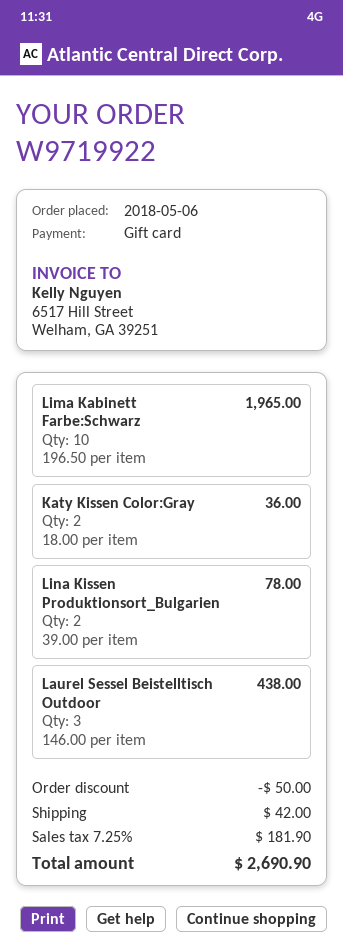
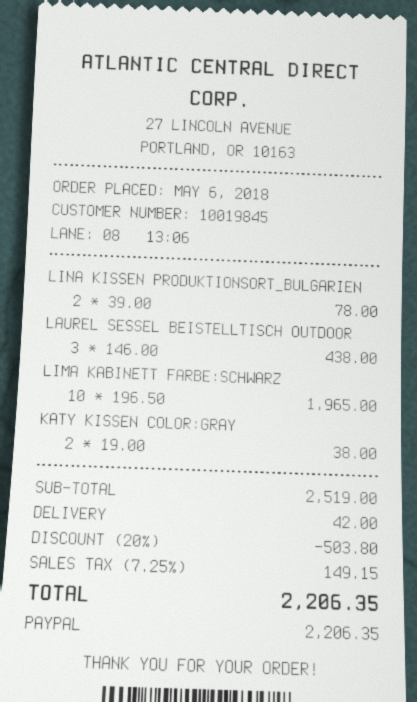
payment method: gift card -> PayPal
Katy Kissen Color:Gray: 2 x 18.00 = 36.00 -> 2 x 19.00 = 38.00
discount: 50.00 -> 503.80
tax: 7.25% = 181.90 -> 7.25% = 149.15
total: 2690.90 -> 2206.35

